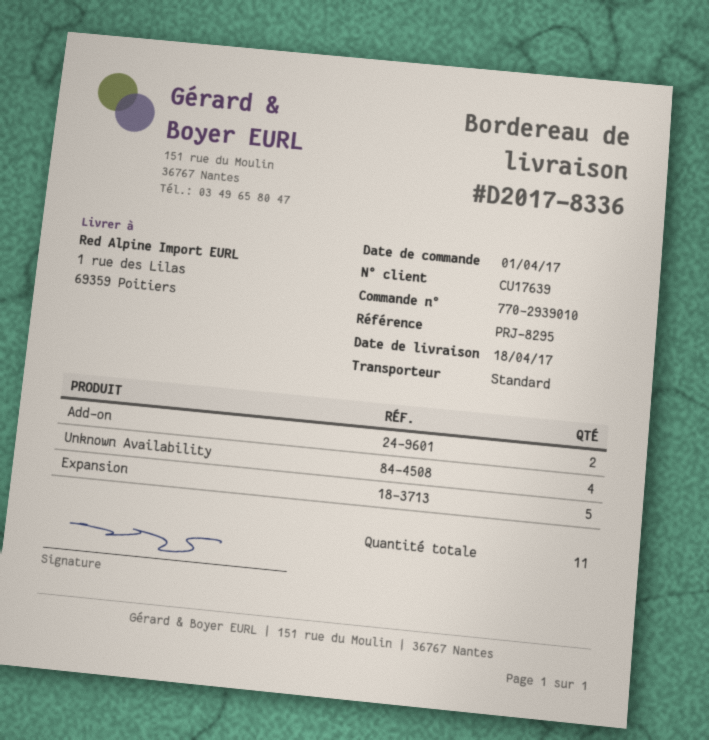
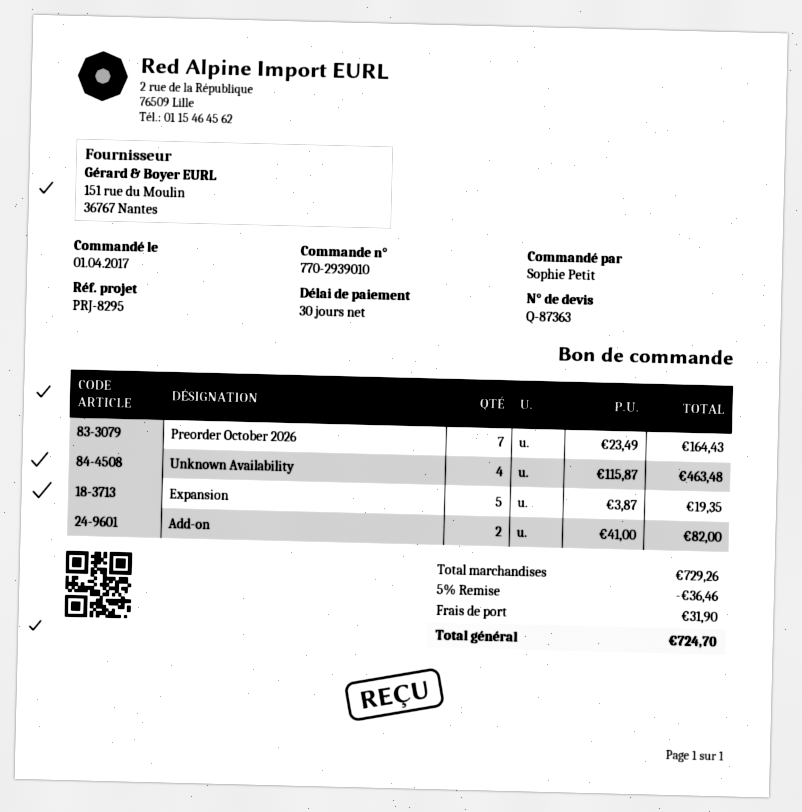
Preorder October 2026: none -> 7

